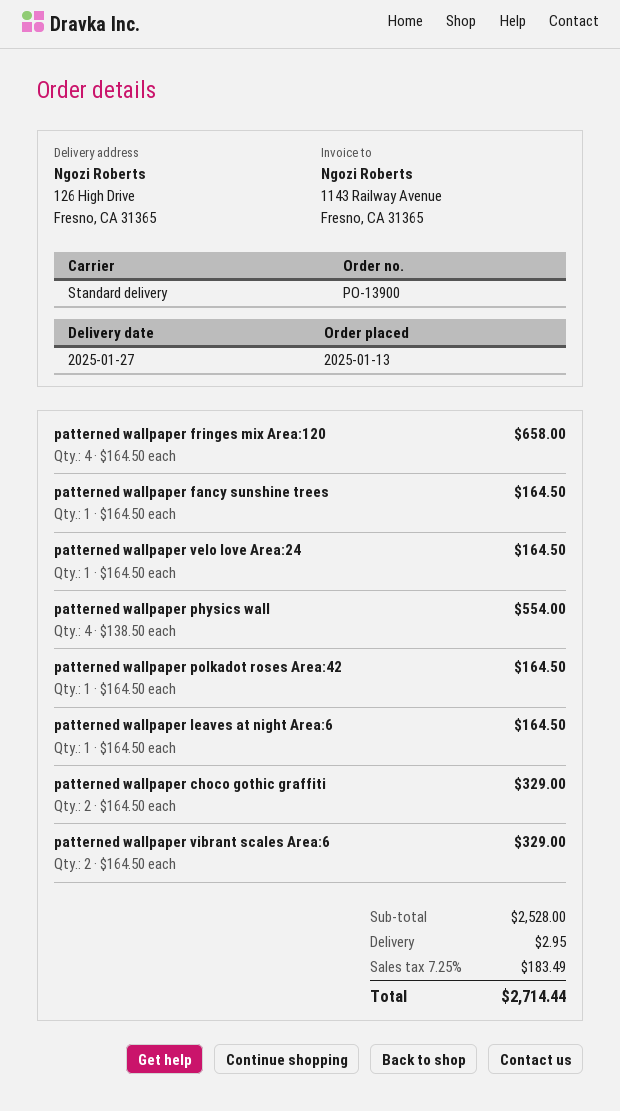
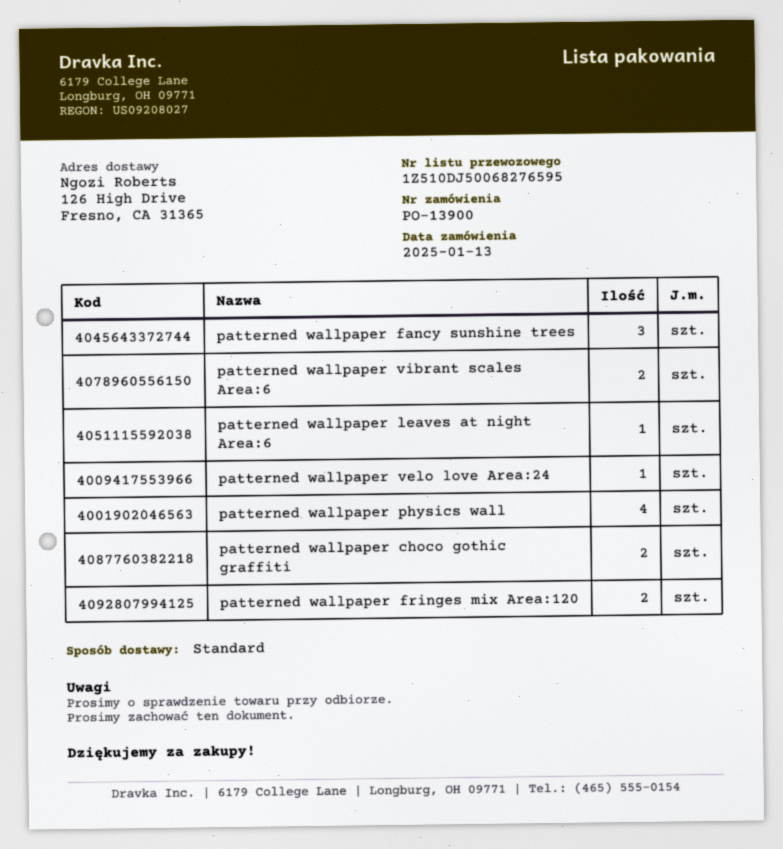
patterned wallpaper fringes mix Area:120: 4 -> 2
patterned wallpaper fancy sunshine trees: 1 -> 3
patterned wallpaper polkadot roses Area:42: 1 -> none

